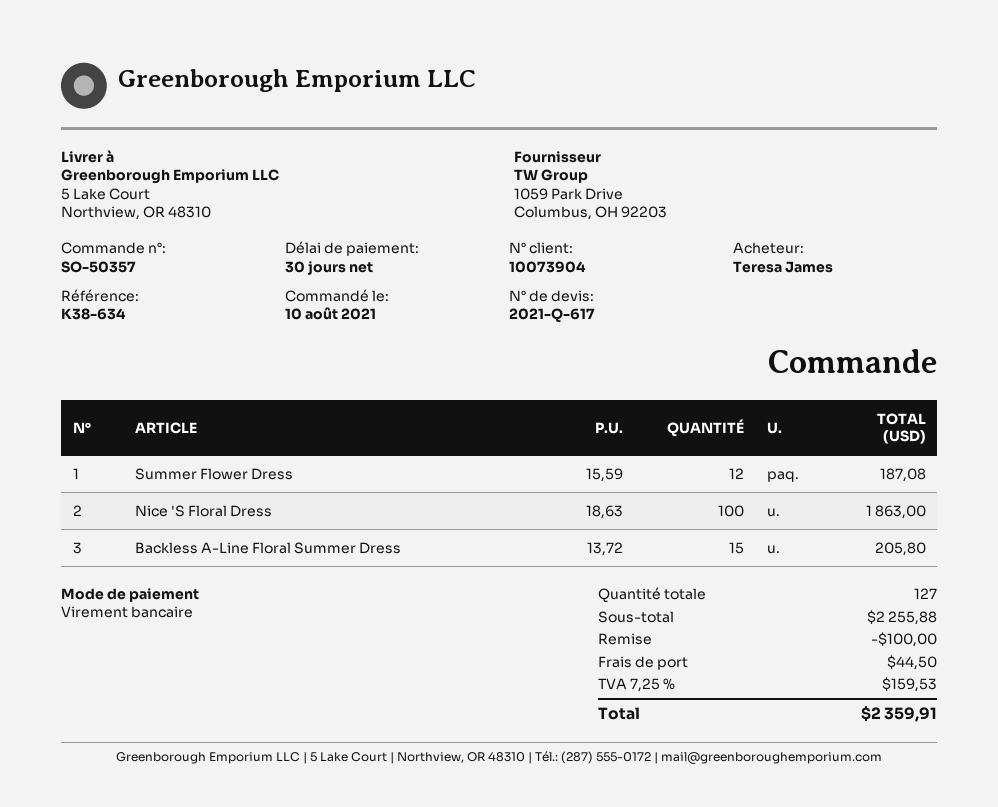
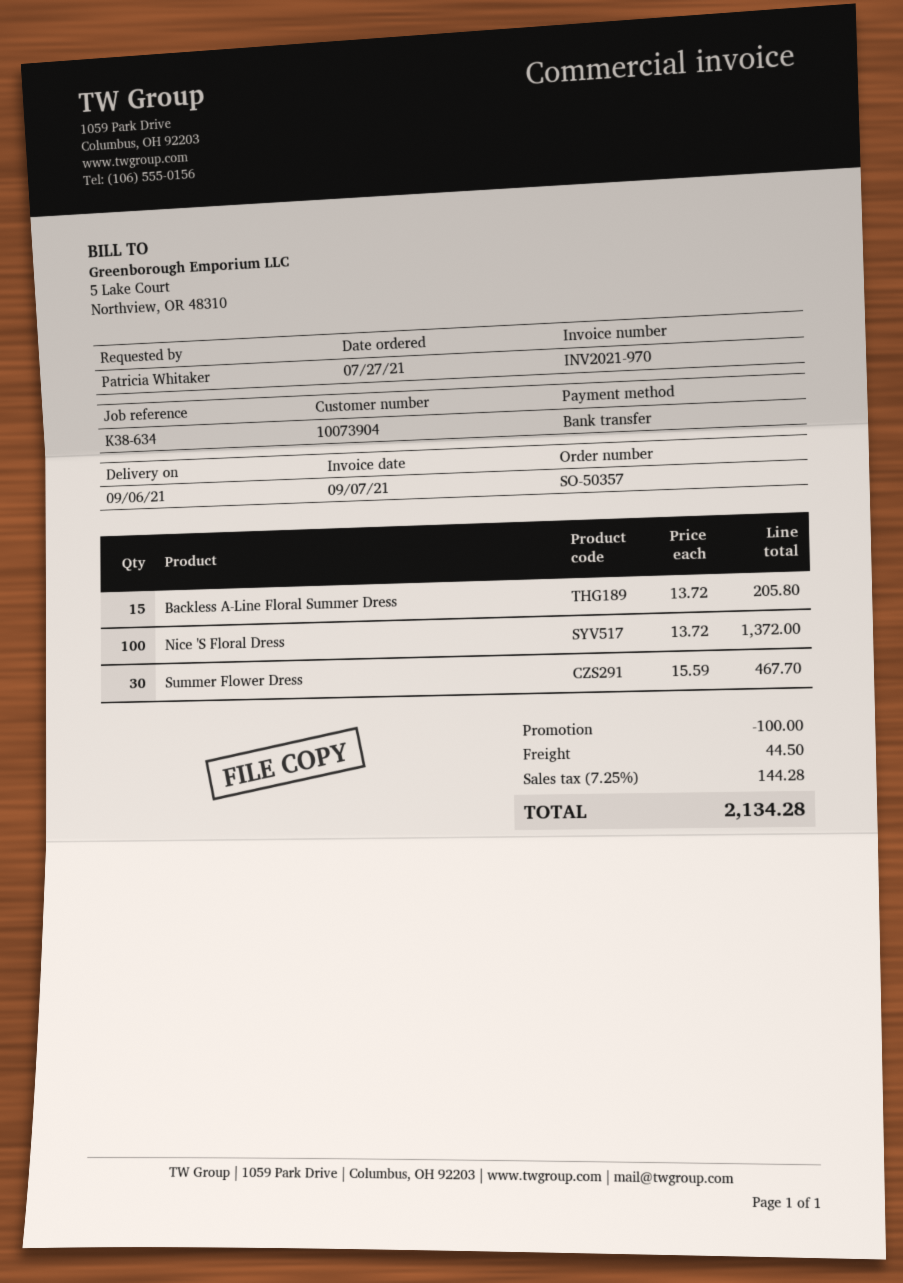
order date: 2021-08-10 -> 2021-07-27
ordered by: Teresa James -> Patricia Whitaker
Summer Flower Dress: 12 x 15.59 = 187.08 -> 30 x 15.59 = 467.70
Nice 'S Floral Dress: 100 x 18.63 = 1863.00 -> 100 x 13.72 = 1372.00
tax: 7.25% = 159.53 -> 7.25% = 144.28
total: 2359.91 -> 2134.28

